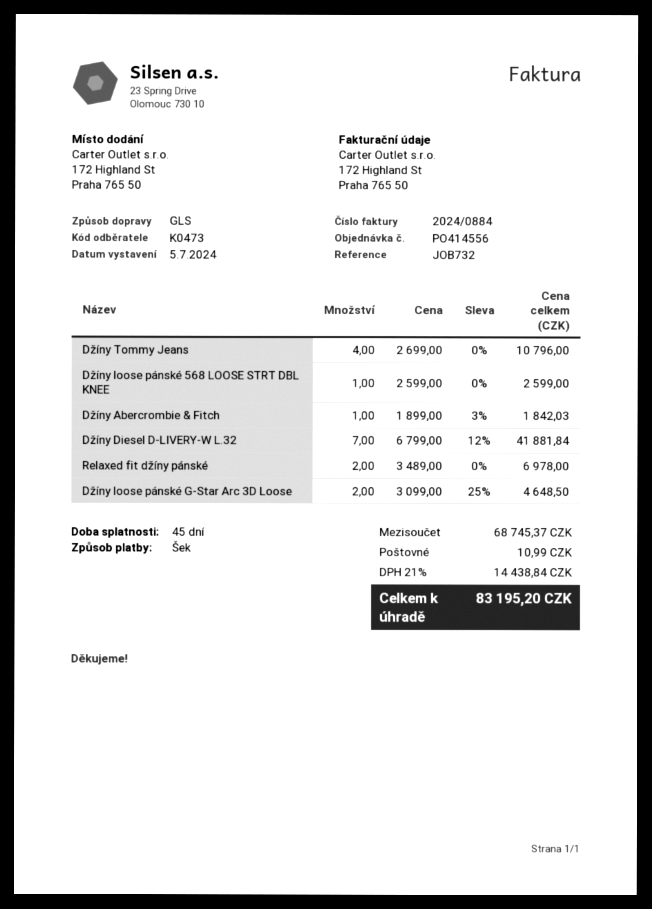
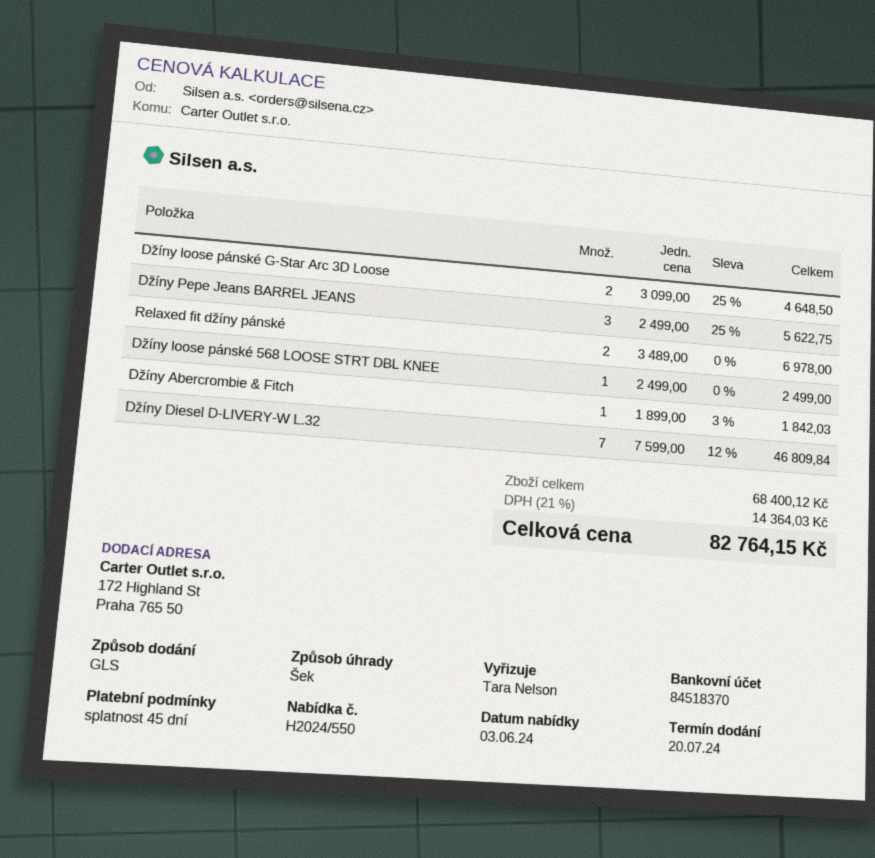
Džíny Tommy Jeans: 4 x 2699.00 = 10796.00 -> none
Džíny loose pánské 568 LOOSE STRT DBL KNEE: 1 x 2599.00 = 2599.00 -> 1 x 2499.00 = 2499.00
Džíny Diesel D-LIVERY-W L.32: 7 x 6799.00 - 12% = 41881.84 -> 7 x 7599.00 - 12% = 46809.84
Džíny Pepe Jeans BARREL JEANS: none -> 3 x 2499.00 - 25% = 5622.75
subtotal: 68745.37 -> 68400.12
shipping: 10.99 -> none
tax: 21% = 14438.84 -> 21% = 14364.03
total: 83195.20 -> 82764.15

